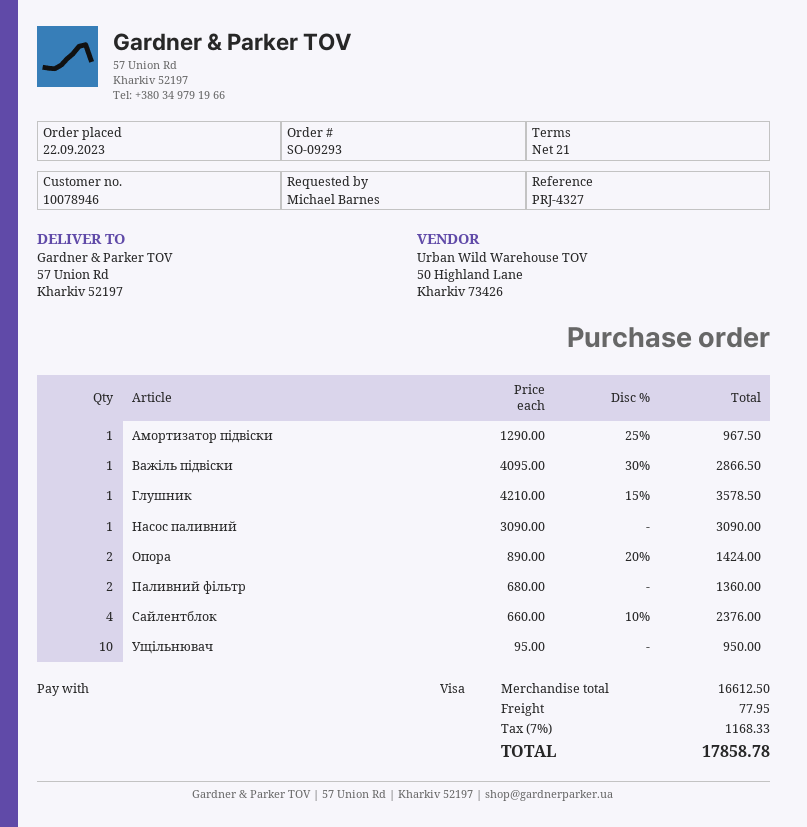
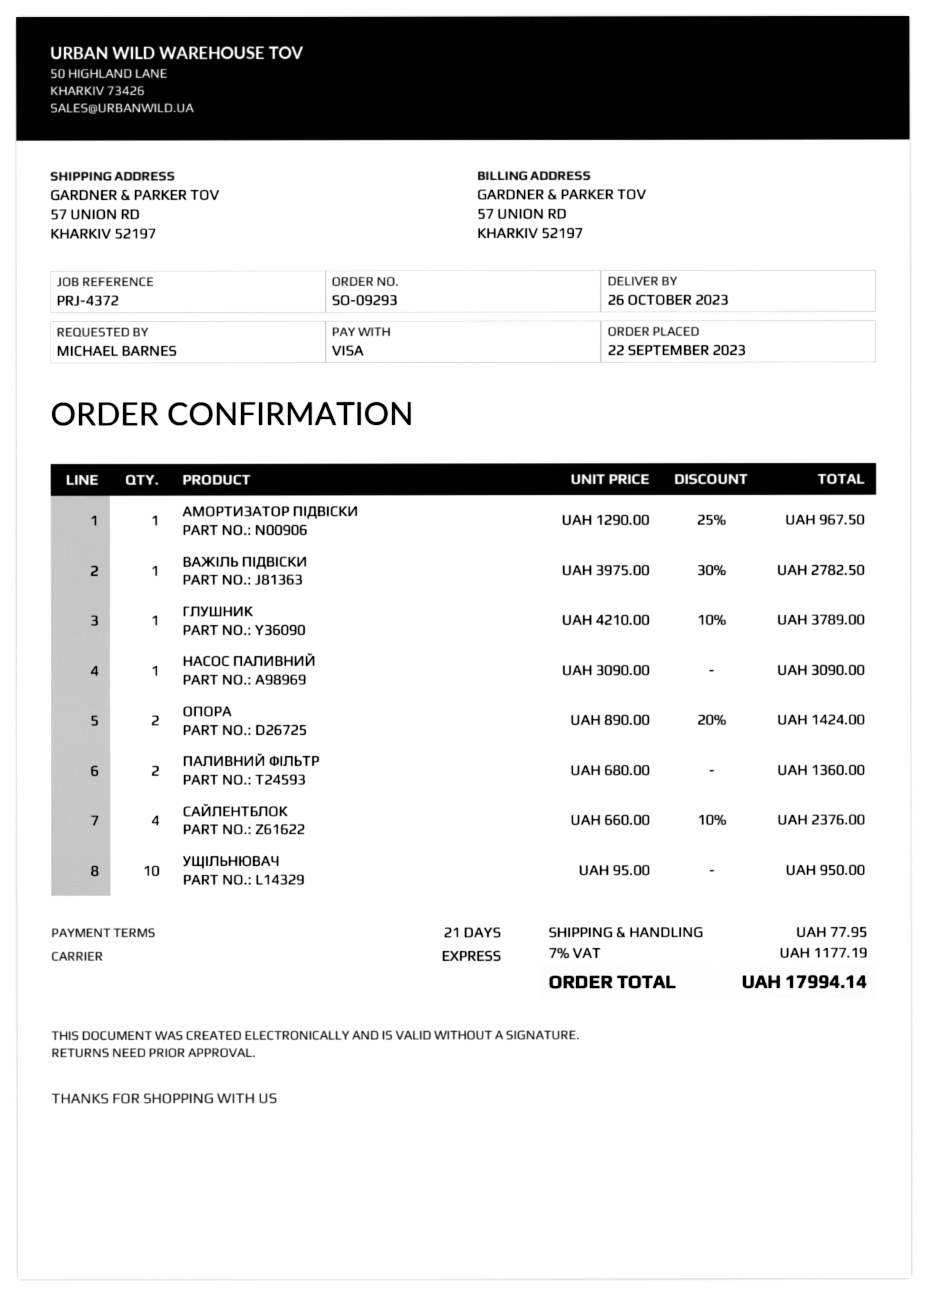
reference: PRJ-4327 -> PRJ-4372
Важіль підвіски: 1 x 4095.00 - 30% = 2866.50 -> 1 x 3975.00 - 30% = 2782.50
Глушник: 1 x 4210.00 - 15% = 3578.50 -> 1 x 4210.00 - 10% = 3789.00
tax: 7% = 1168.33 -> 7% = 1177.19
total: 17858.78 -> 17994.14

